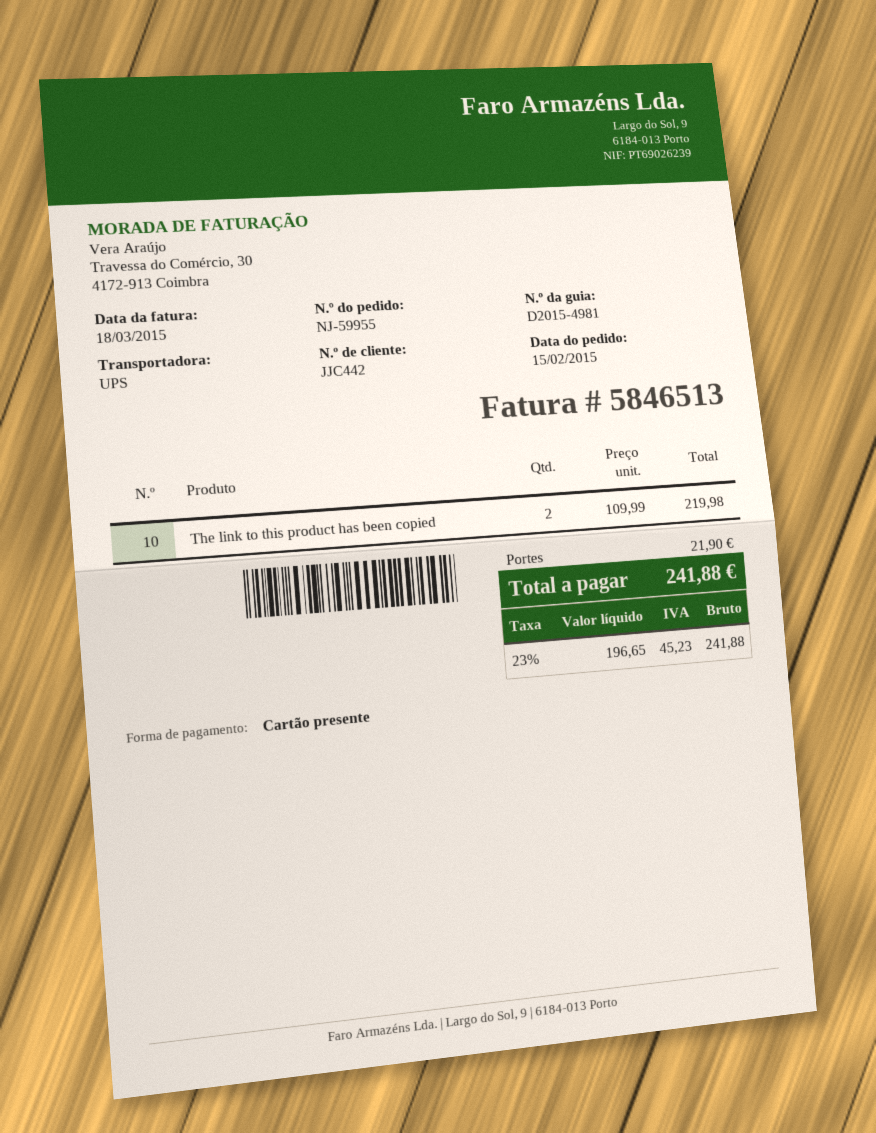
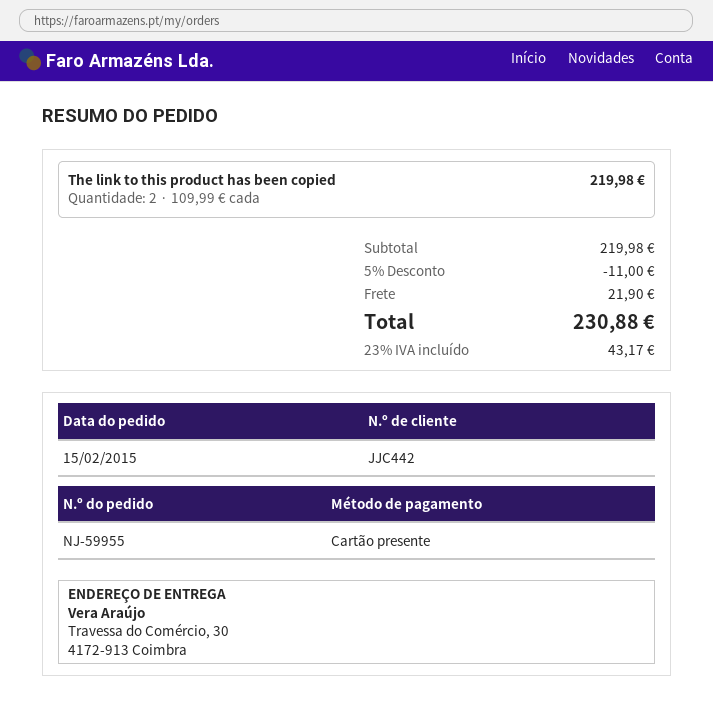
discount: none -> 5% = 11.00
tax: 23% = 45.23 -> 23% = 43.17
total: 241.88 -> 230.88

